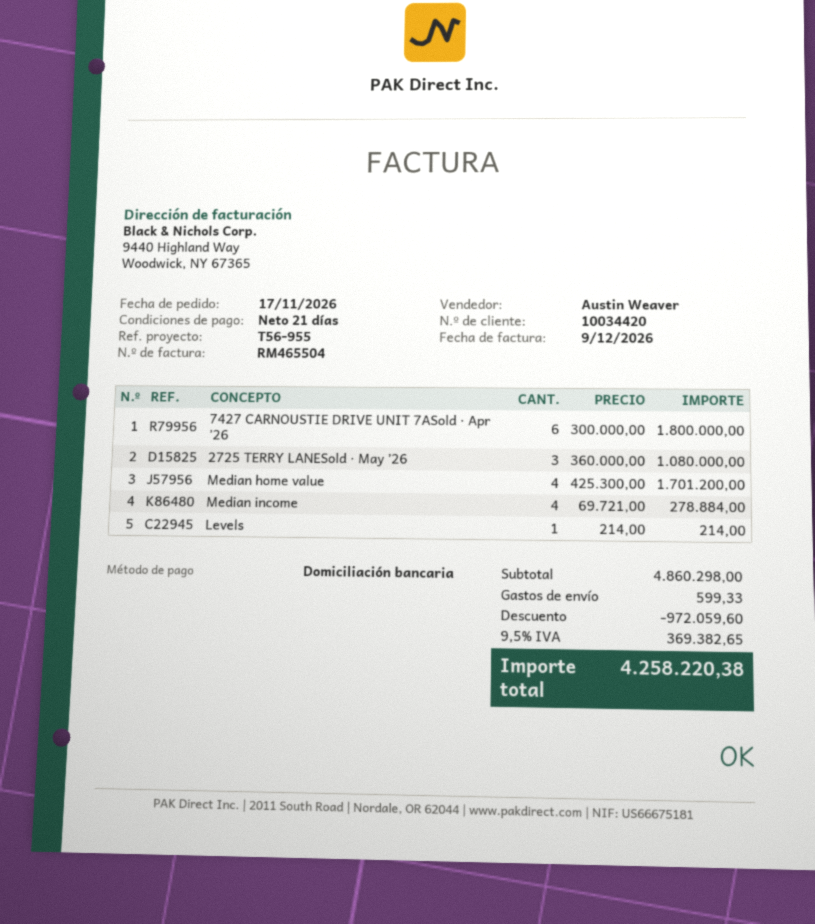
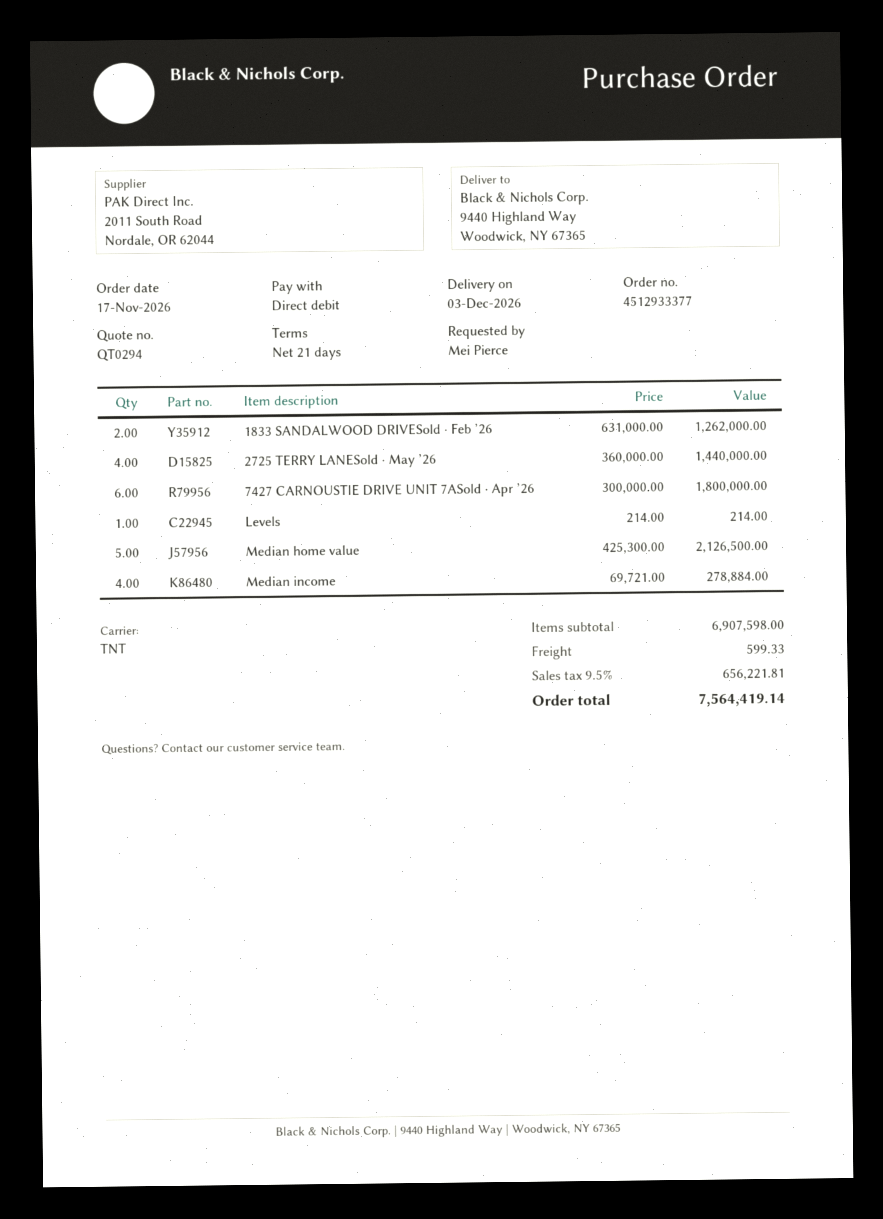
2725 TERRY LANESold · May ’26: 3 x 360000.00 = 1080000.00 -> 4 x 360000.00 = 1440000.00
Median home value: 4 x 425300.00 = 1701200.00 -> 5 x 425300.00 = 2126500.00
1833 SANDALWOOD DRIVESold · Feb ’26: none -> 2 x 631000.00 = 1262000.00
subtotal: 4860298.00 -> 6907598.00
discount: 972059.60 -> none
tax: 9.5% = 369382.65 -> 9.5% = 656221.81
total: 4258220.38 -> 7564419.14

